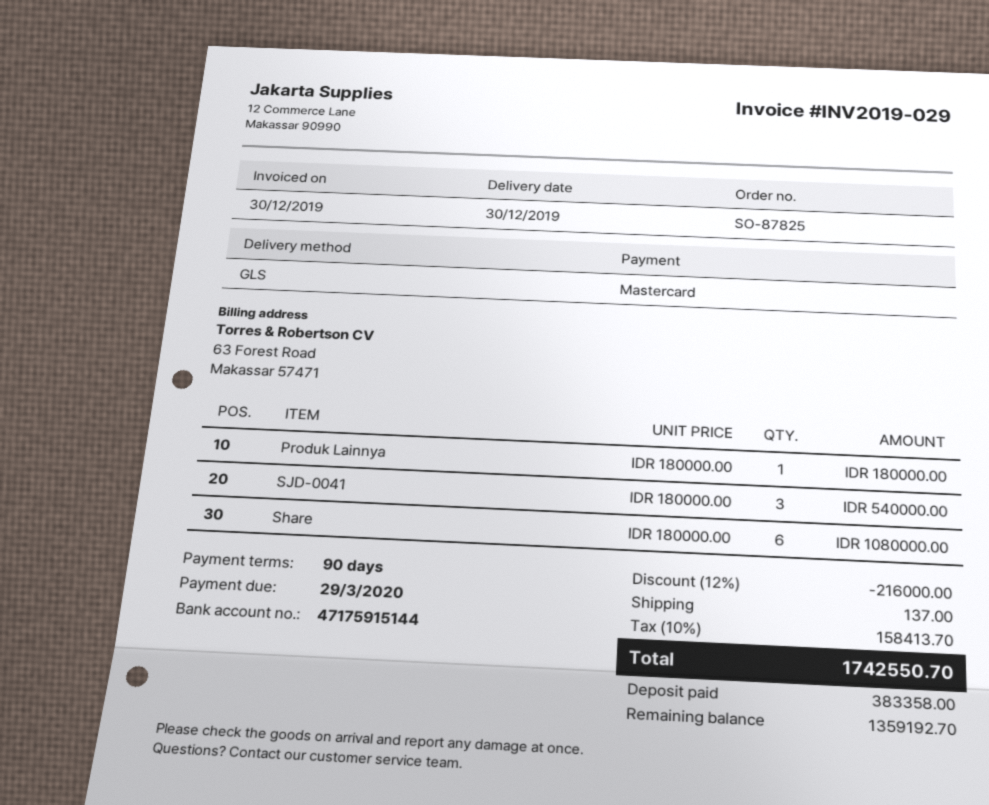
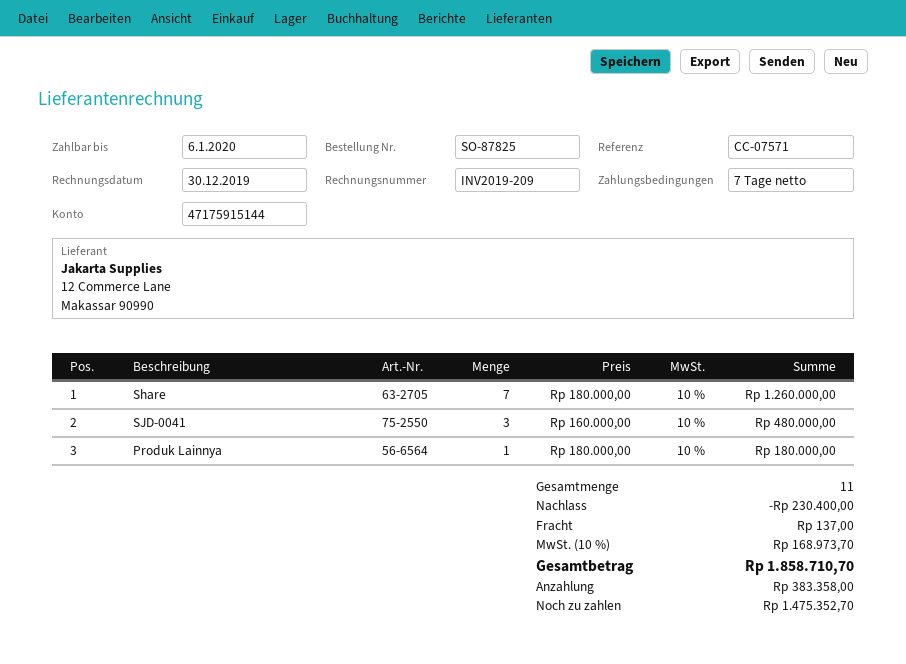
invoice number: INV2019-029 -> INV2019-209
payment terms: 90 days -> 7 days
due date: 2020-03-29 -> 2020-01-06
SJD-0041: 3 x 180000.00 = 540000.00 -> 3 x 160000.00 = 480000.00
Share: 6 x 180000.00 = 1080000.00 -> 7 x 180000.00 = 1260000.00
discount: 216000.00 -> 230400.00
tax: 10% = 158413.70 -> 10% = 168973.70
total: 1742550.70 -> 1858710.70
balance: 1359192.70 -> 1475352.70

